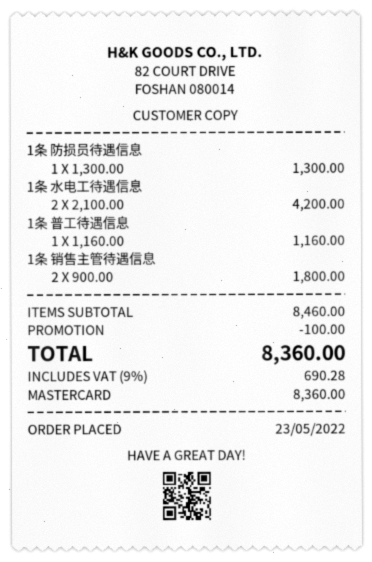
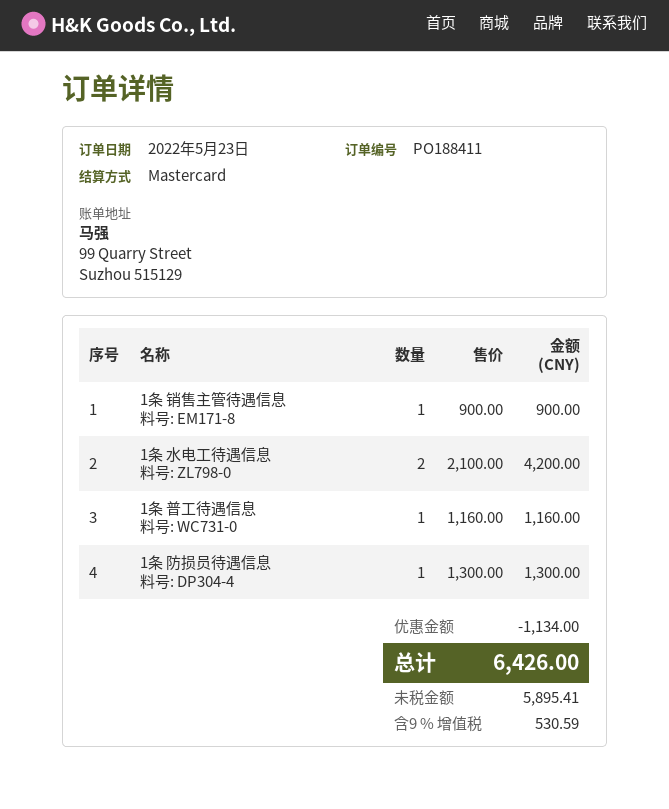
1条 销售主管待遇信息: 2 x 900.00 = 1800.00 -> 1 x 900.00 = 900.00
discount: 100.00 -> 1134.00
tax: 9% = 690.28 -> 9% = 530.59
total: 8360.00 -> 6426.00

